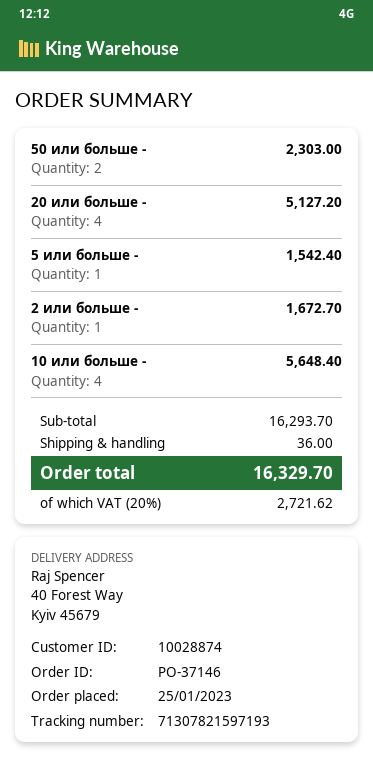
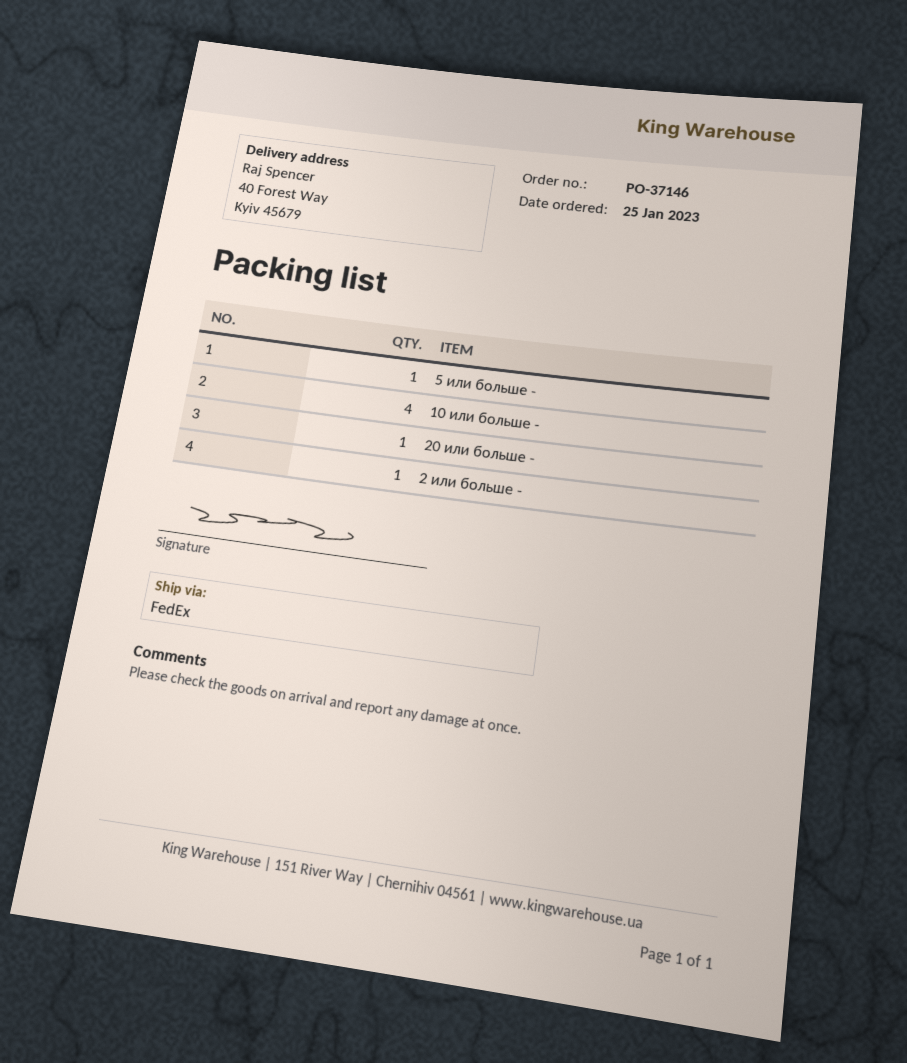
50 или больше -: 2 -> none
20 или больше -: 4 -> 1

